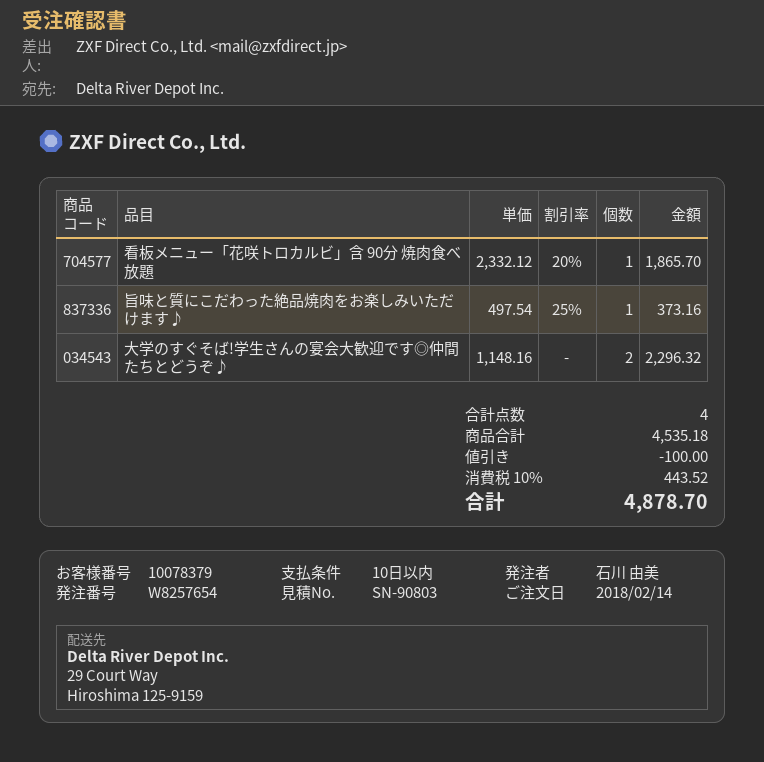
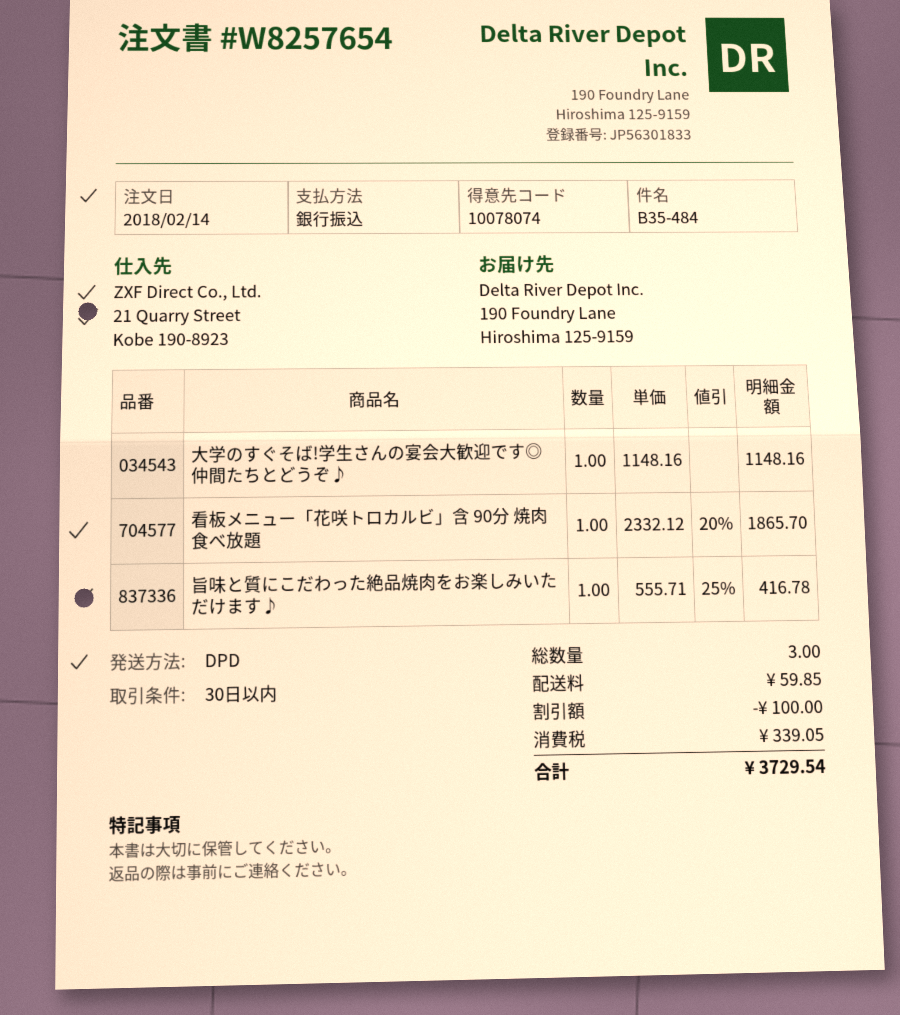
payment terms: 10 days -> 30 days
customer number: 10078379 -> 10078074
ship to: 29 Court Way, Hiroshima 125-9159 -> 190 Foundry Lane, Hiroshima 125-9159
旨味と質にこだわった絶品焼肉をお楽しみいただけます♪: 1 x 497.54 - 25% = 373.16 -> 1 x 555.71 - 25% = 416.78
大学のすぐそば!学生さんの宴会大歓迎です◎仲間たちとどうぞ♪: 2 x 1148.16 = 2296.32 -> 1 x 1148.16 = 1148.16
total quantity: 4 -> 3
shipping: none -> 59.85
tax: 443.52 -> 339.05
total: 4878.70 -> 3729.54

